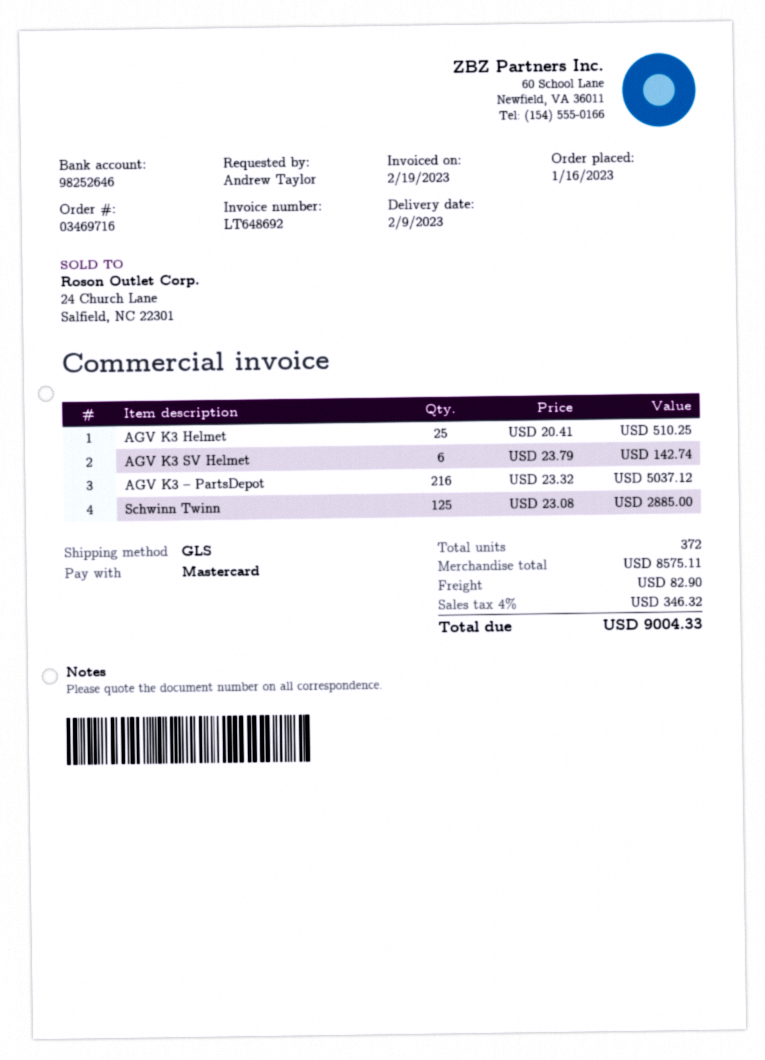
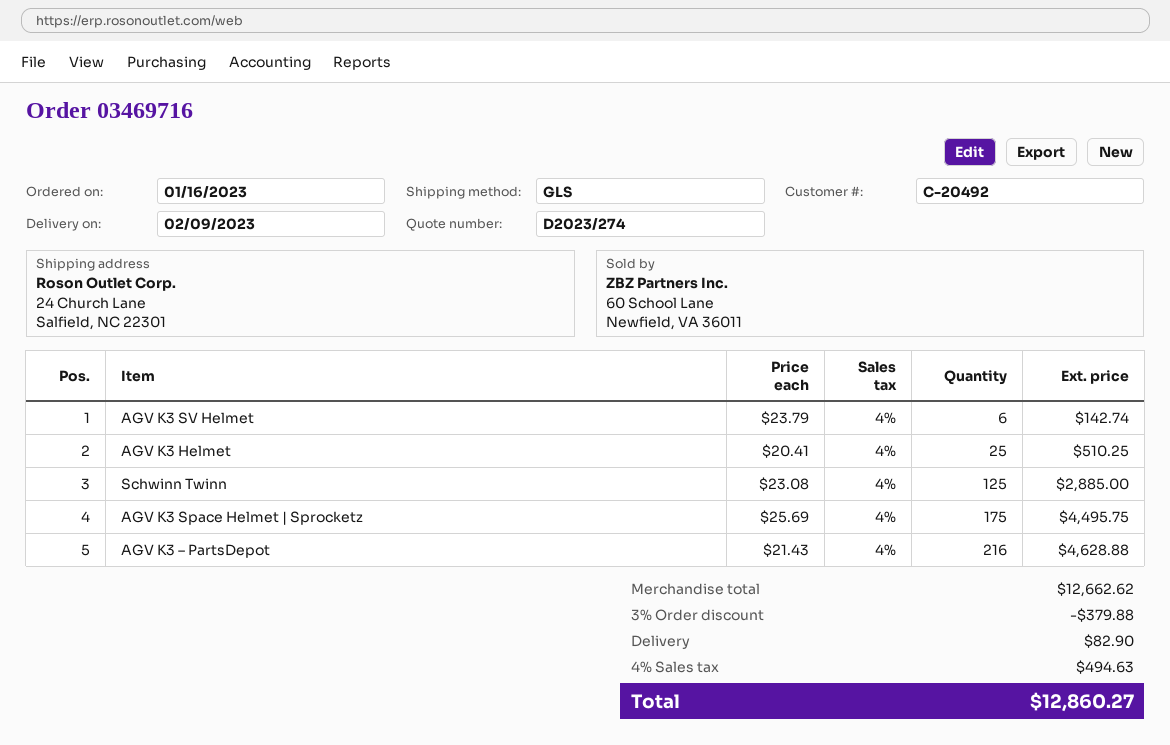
AGV K3 – PartsDepot: 216 x 23.32 = 5037.12 -> 216 x 21.43 = 4628.88
AGV K3 Space Helmet | Sprocketz: none -> 175 x 25.69 = 4495.75
subtotal: 8575.11 -> 12662.62
discount: none -> 3% = 379.88
tax: 4% = 346.32 -> 4% = 494.63
total: 9004.33 -> 12860.27

